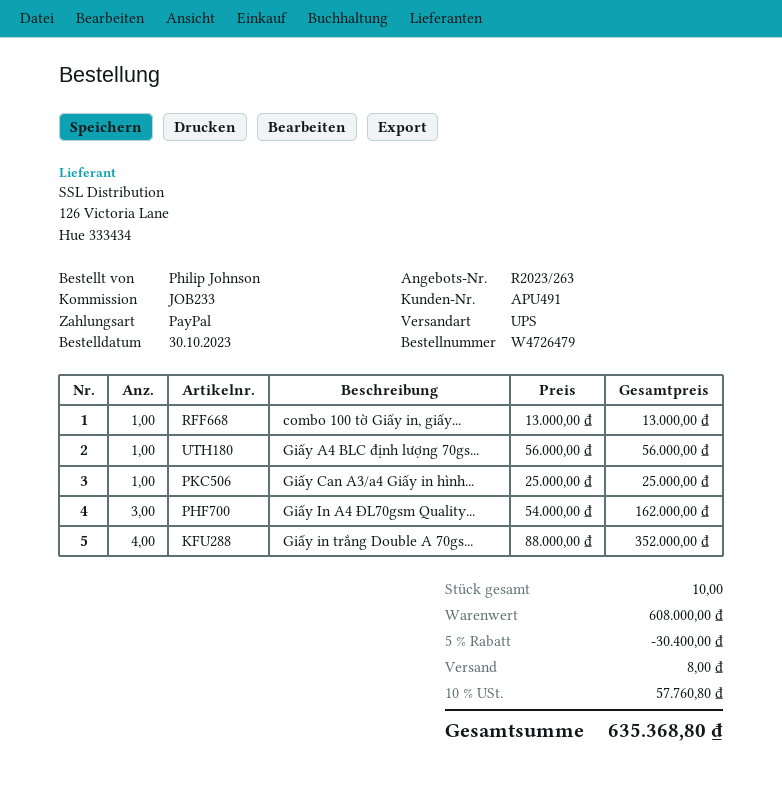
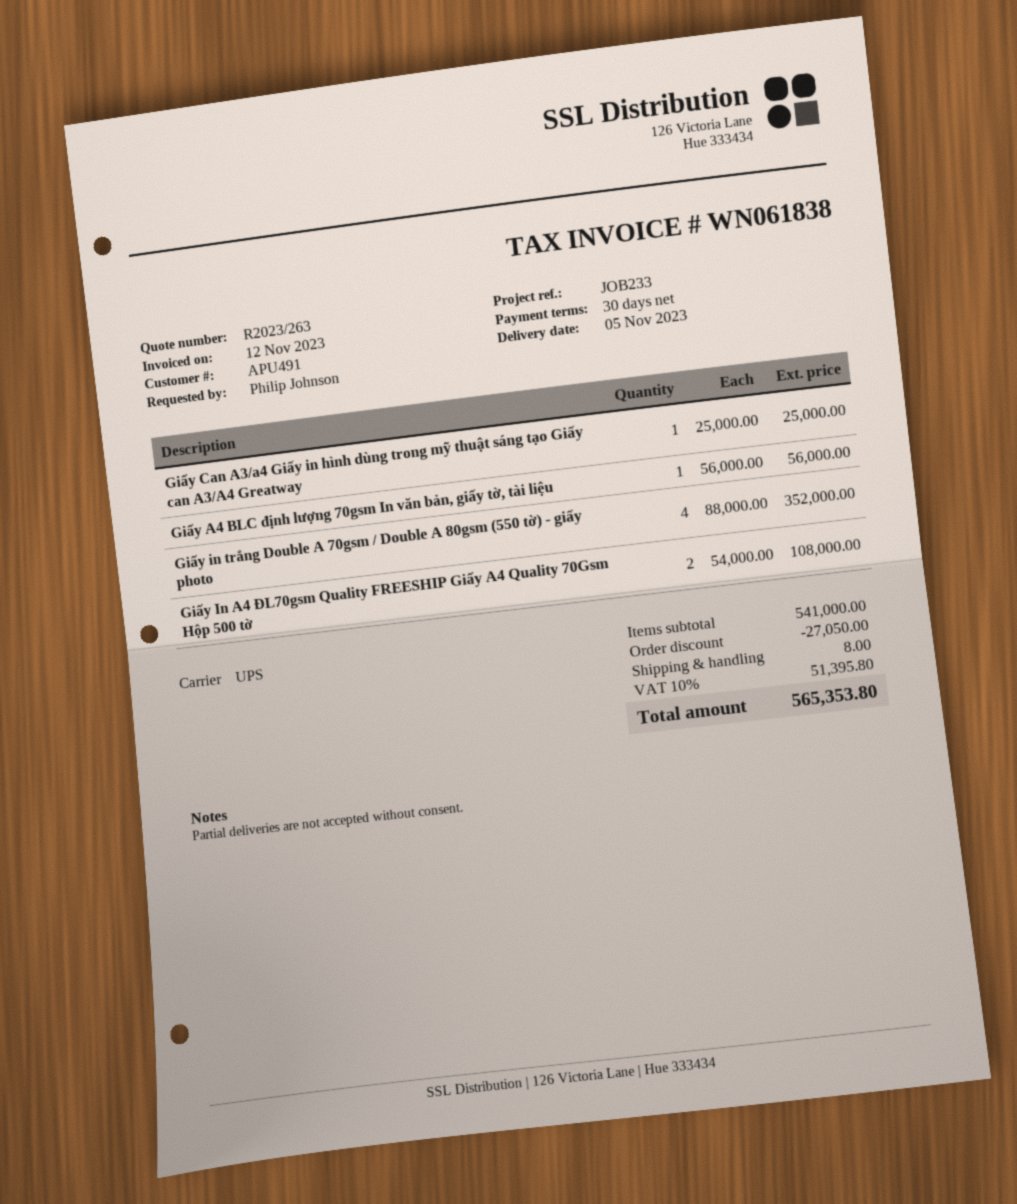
combo 100 tờ Giấy in, giấy...: 1 x 13000.00 = 13000.00 -> none
Giấy In A4 ĐL70gsm Quality...: 3 x 54000.00 = 162000.00 -> 2 x 54000.00 = 108000.00
subtotal: 608000.00 -> 541000.00
discount: 30400.00 -> 27050.00
tax: 10% = 57760.80 -> 10% = 51395.80
total: 635368.80 -> 565353.80

